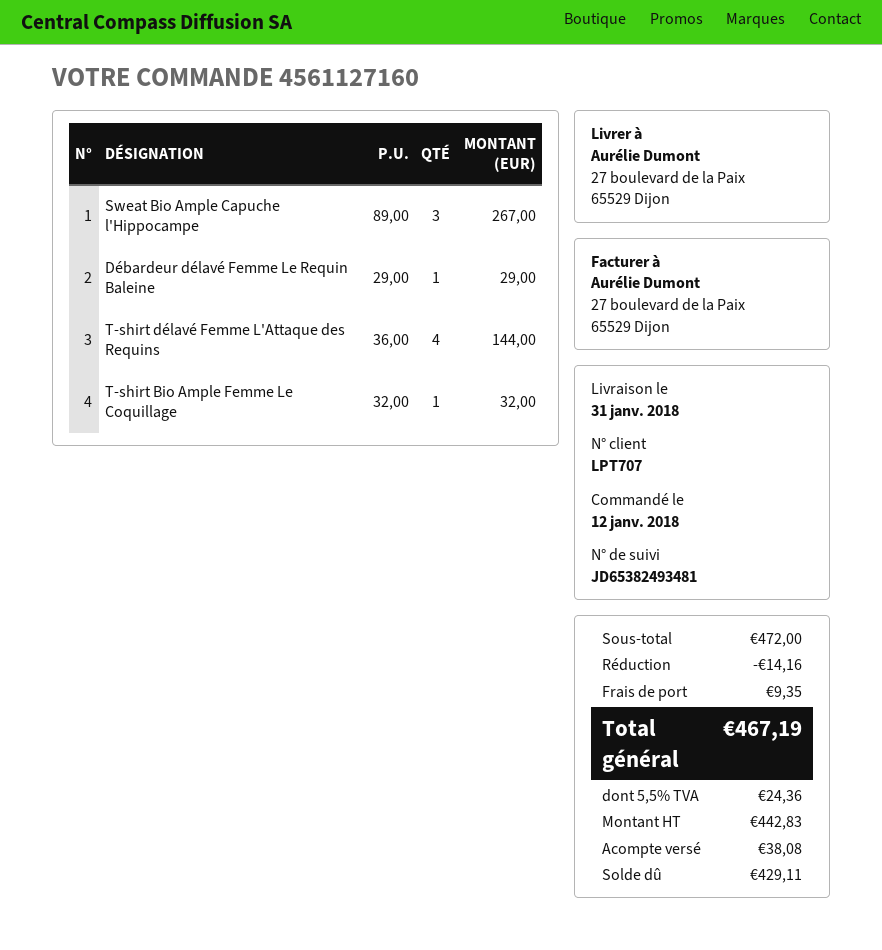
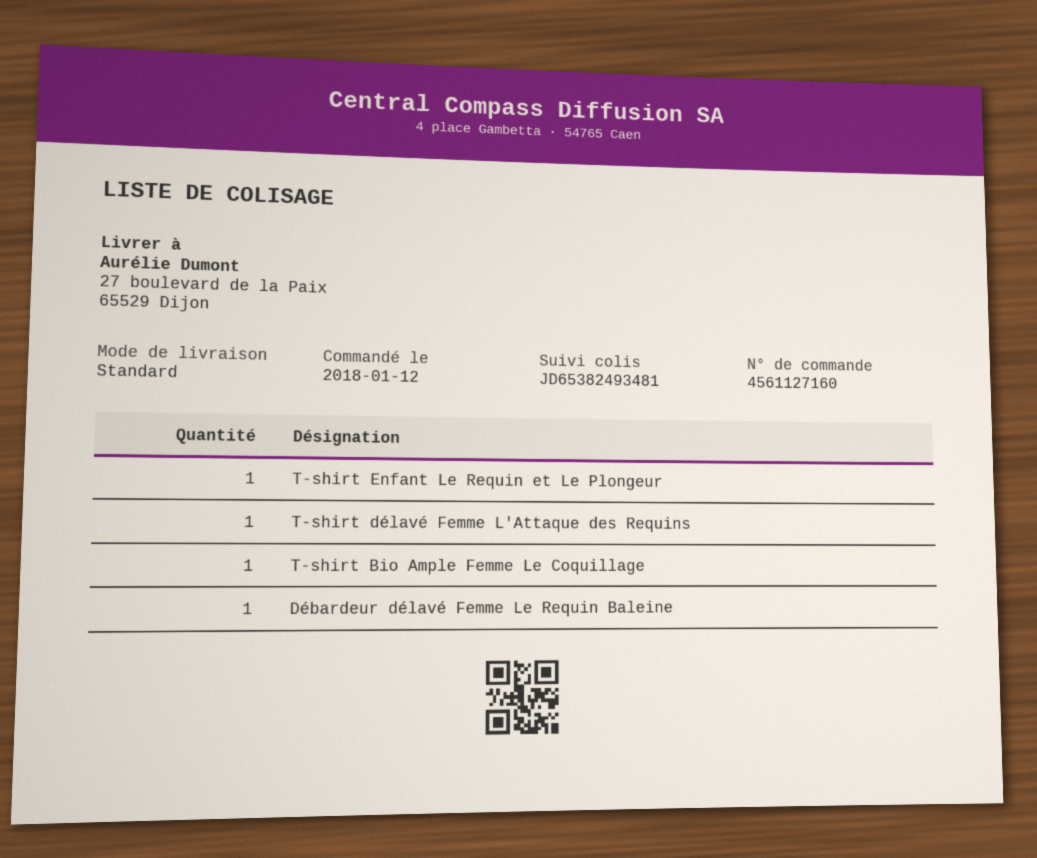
Sweat Bio Ample Capuche l'Hippocampe: 3 -> none
T-shirt délavé Femme L'Attaque des Requins: 4 -> 1
T-shirt Enfant Le Requin et Le Plongeur: none -> 1

